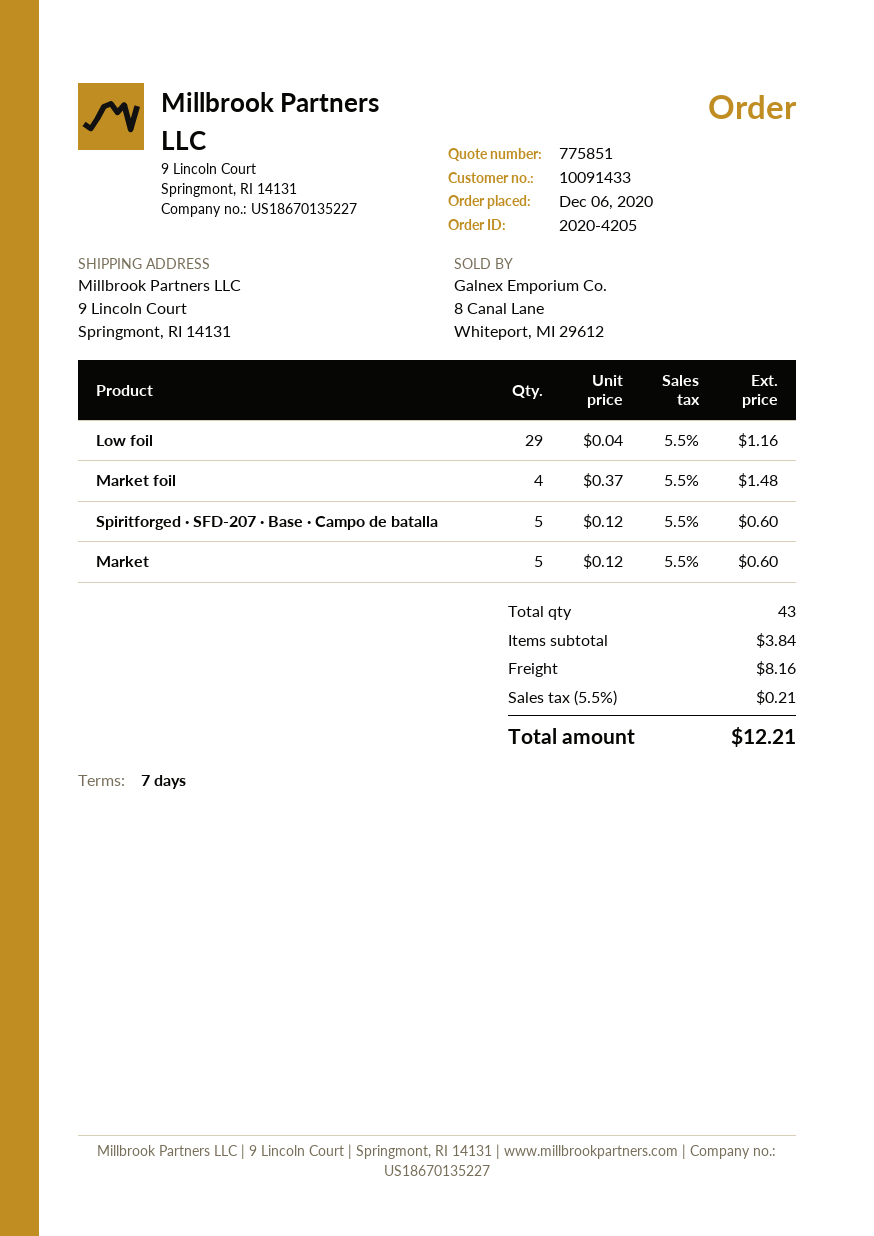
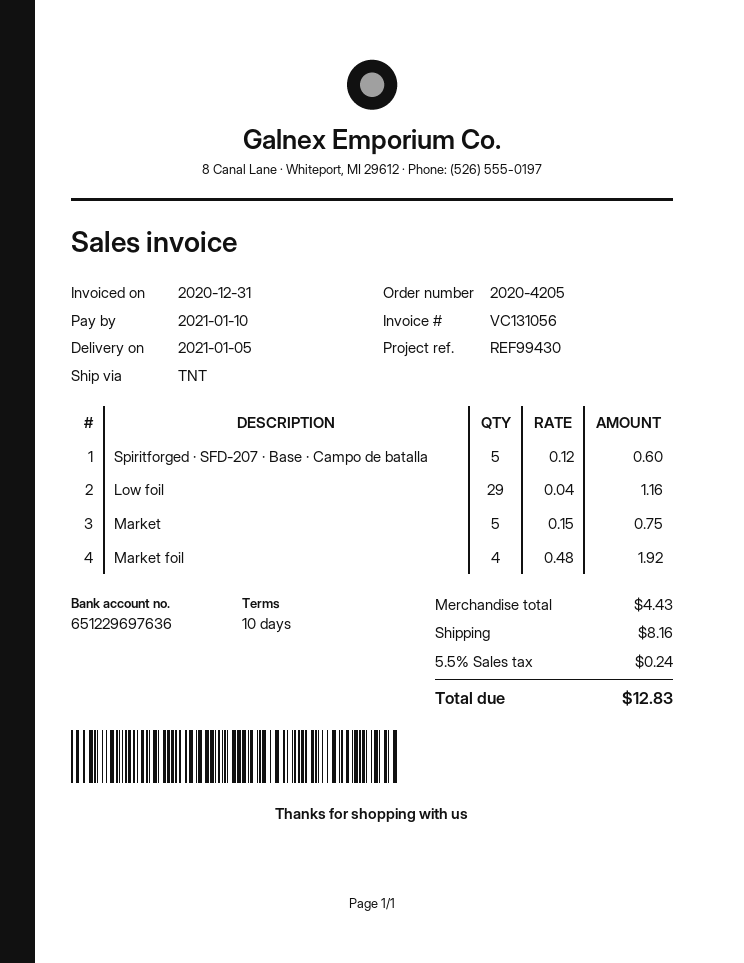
payment terms: 7 days -> 10 days
Market foil: 4 x 0.37 = 1.48 -> 4 x 0.48 = 1.92
Market: 5 x 0.12 = 0.60 -> 5 x 0.15 = 0.75
subtotal: 3.84 -> 4.43
tax: 5.5% = 0.21 -> 5.5% = 0.24
total: 12.21 -> 12.83

